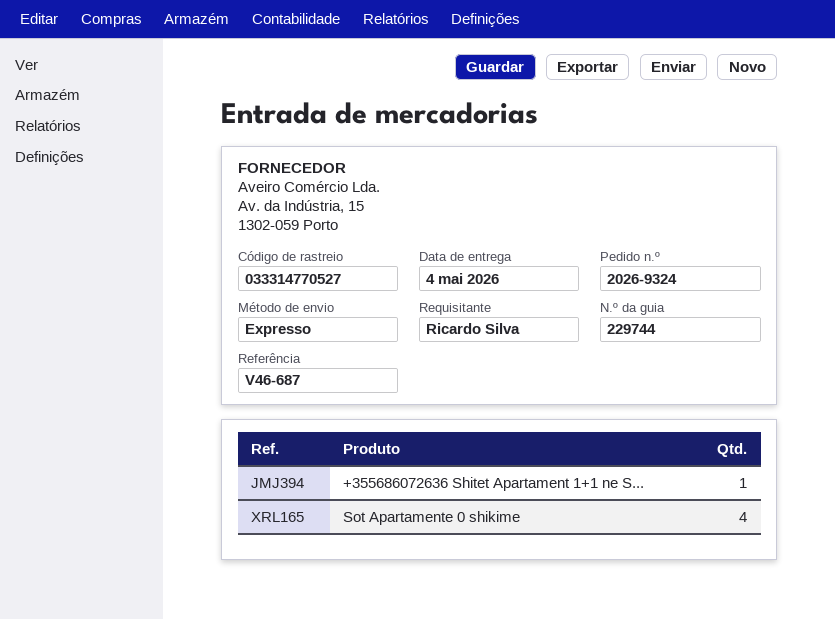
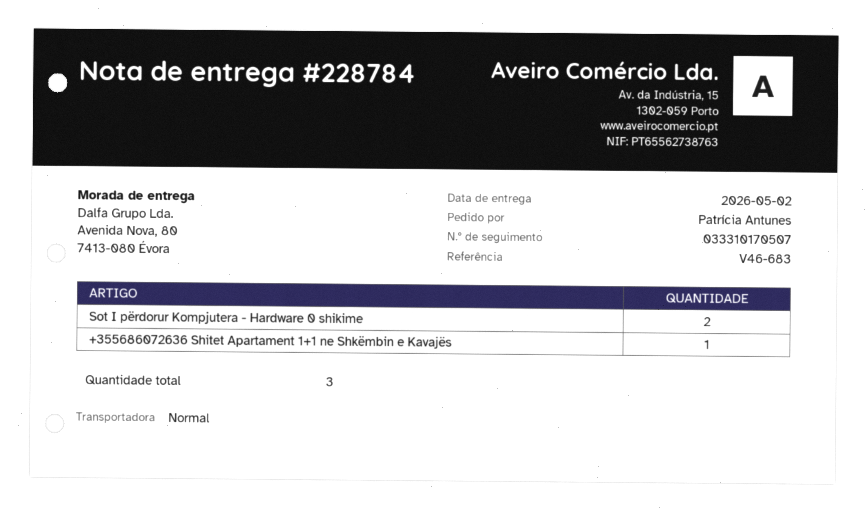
delivery note number: 229744 -> 228784
delivery date: 2026-05-04 -> 2026-05-02
reference: V46-687 -> V46-683
ordered by: Ricardo Silva -> Patrícia Antunes
shipping method: express -> standard
tracking number: 033314770527 -> 033310170507
Sot Apartamente 0 shikime: 4 -> none
Sot I përdorur Kompjutera - Hardware 0 shikime: none -> 2

